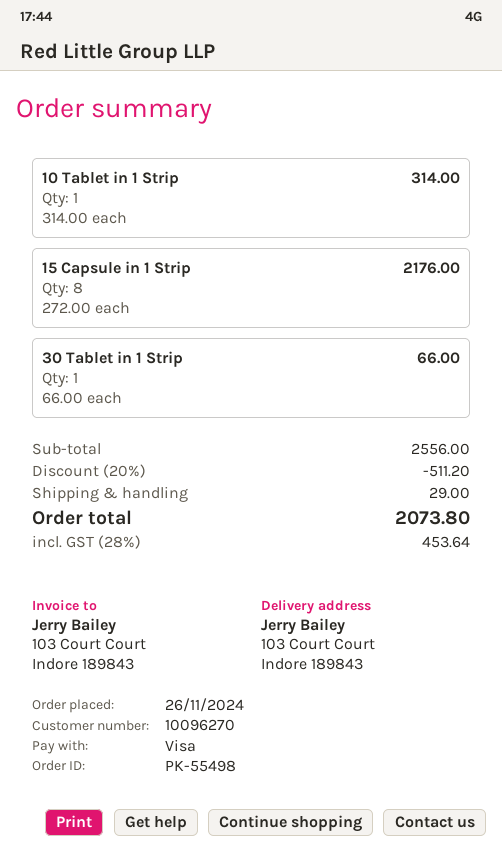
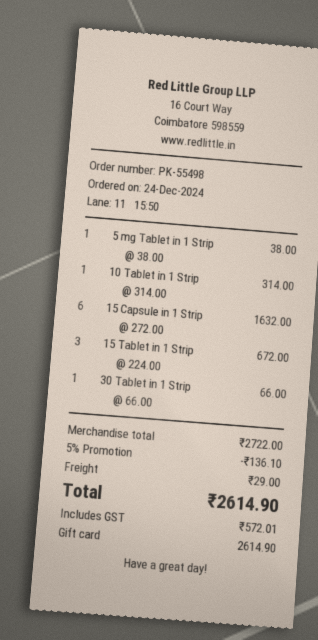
order date: 2024-11-26 -> 2024-12-24
payment method: Visa -> gift card
15 Capsule in 1 Strip: 8 x 272.00 = 2176.00 -> 6 x 272.00 = 1632.00
5 mg Tablet in 1 Strip: none -> 1 x 38.00 = 38.00
15 Tablet in 1 Strip: none -> 3 x 224.00 = 672.00
subtotal: 2556.00 -> 2722.00
discount: 20% = 511.20 -> 5% = 136.10
tax: 453.64 -> 572.01
total: 2073.80 -> 2614.90

